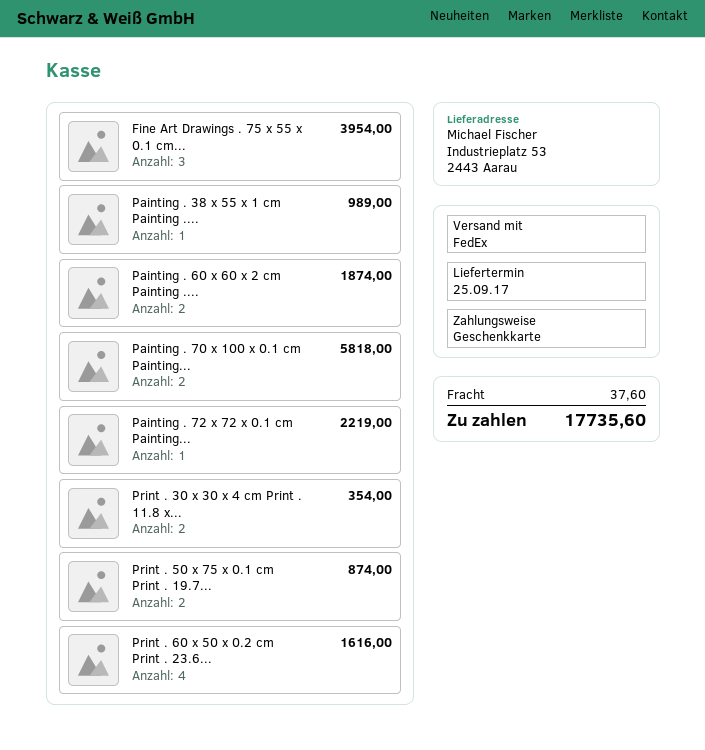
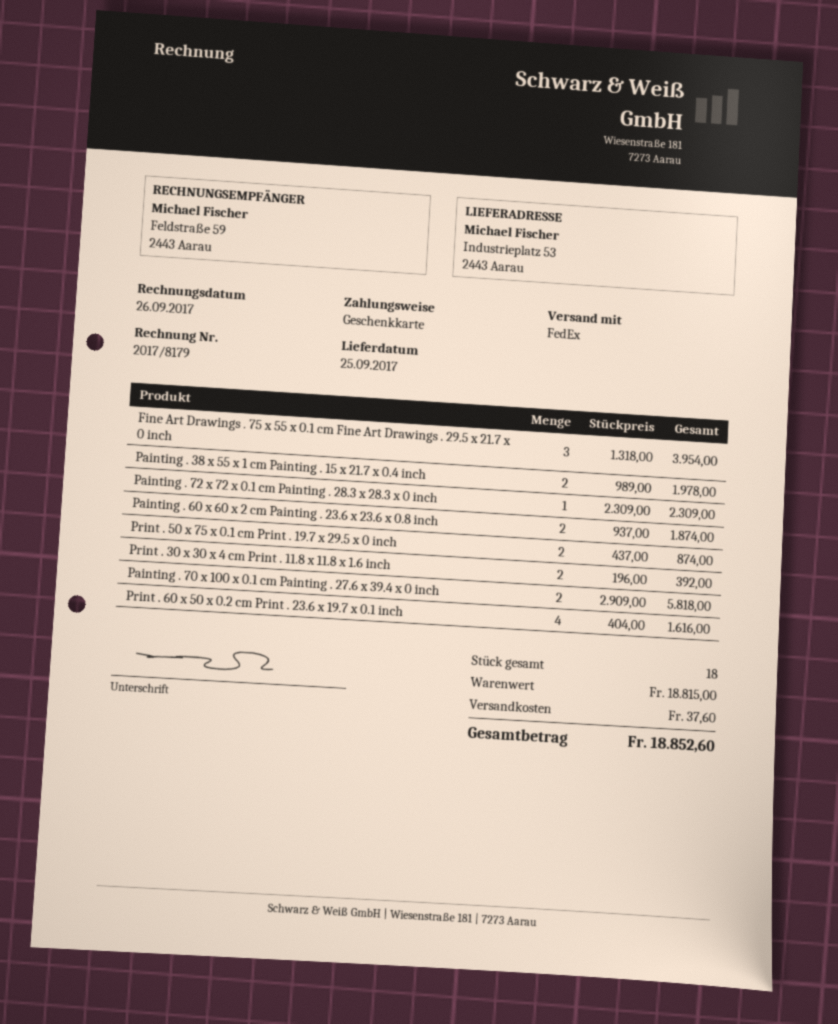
Painting . 38 x 55 x 1 cm Painting ....: 1 for 989.00 -> 2 for 1978.00
Painting . 72 x 72 x 0.1 cm Painting...: 1 for 2219.00 -> 1 for 2309.00
Print . 30 x 30 x 4 cm Print . 11.8 x...: 2 for 354.00 -> 2 for 392.00
total: 17735.60 -> 18852.60

